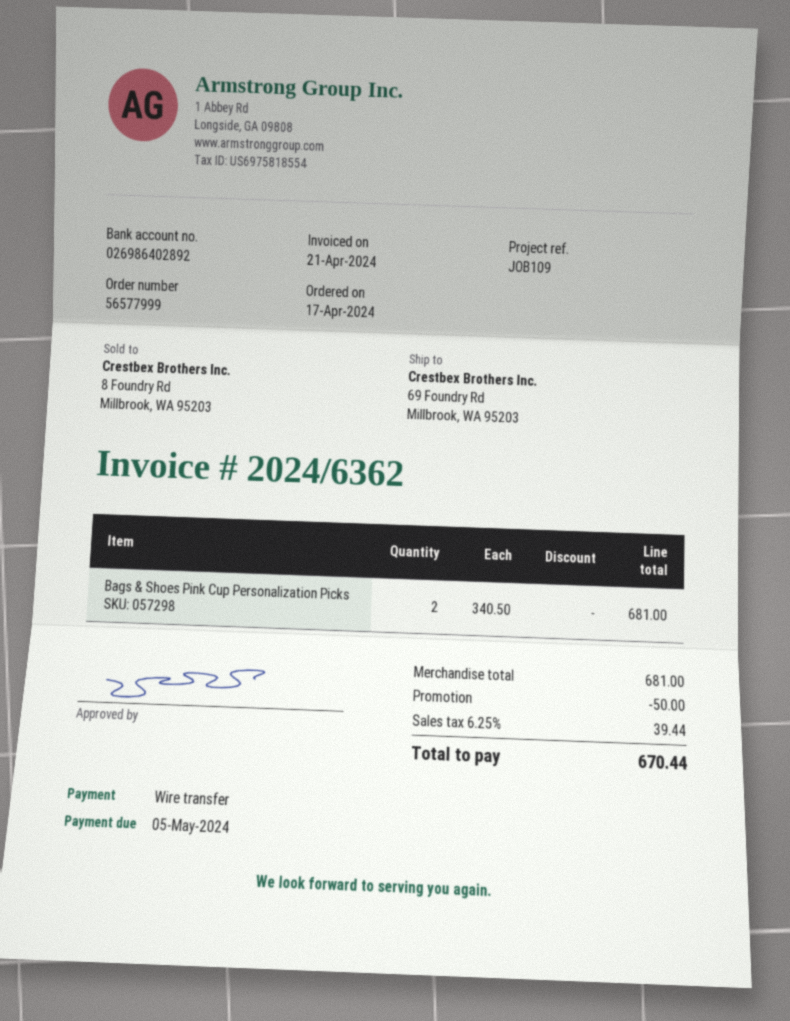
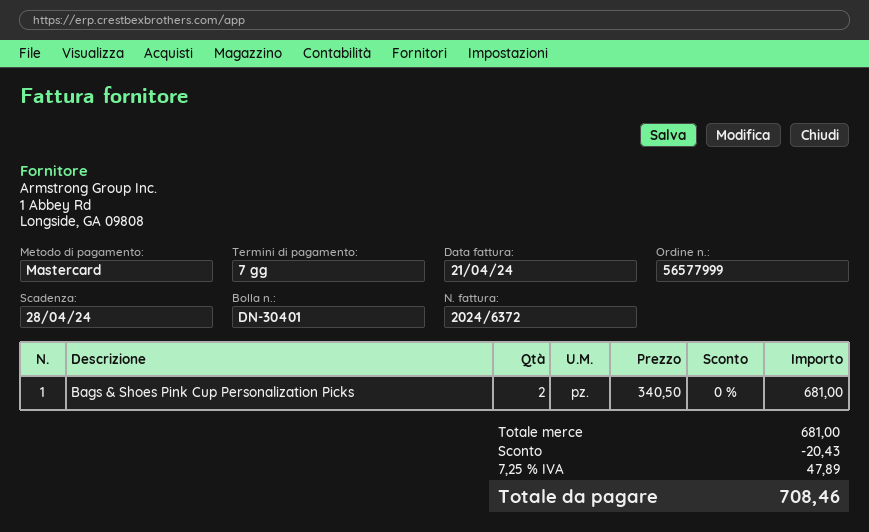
invoice number: 2024/6362 -> 2024/6372
due date: 2024-05-05 -> 2024-04-28
payment method: bank transfer -> Mastercard
discount: 50.00 -> 20.43
tax: 6.25% = 39.44 -> 7.25% = 47.89
total: 670.44 -> 708.46

